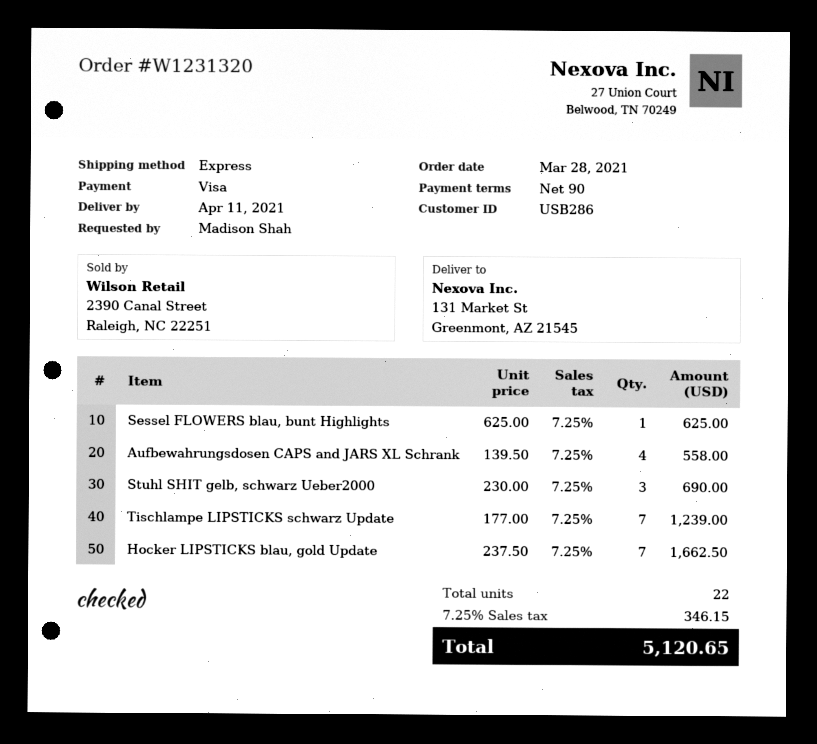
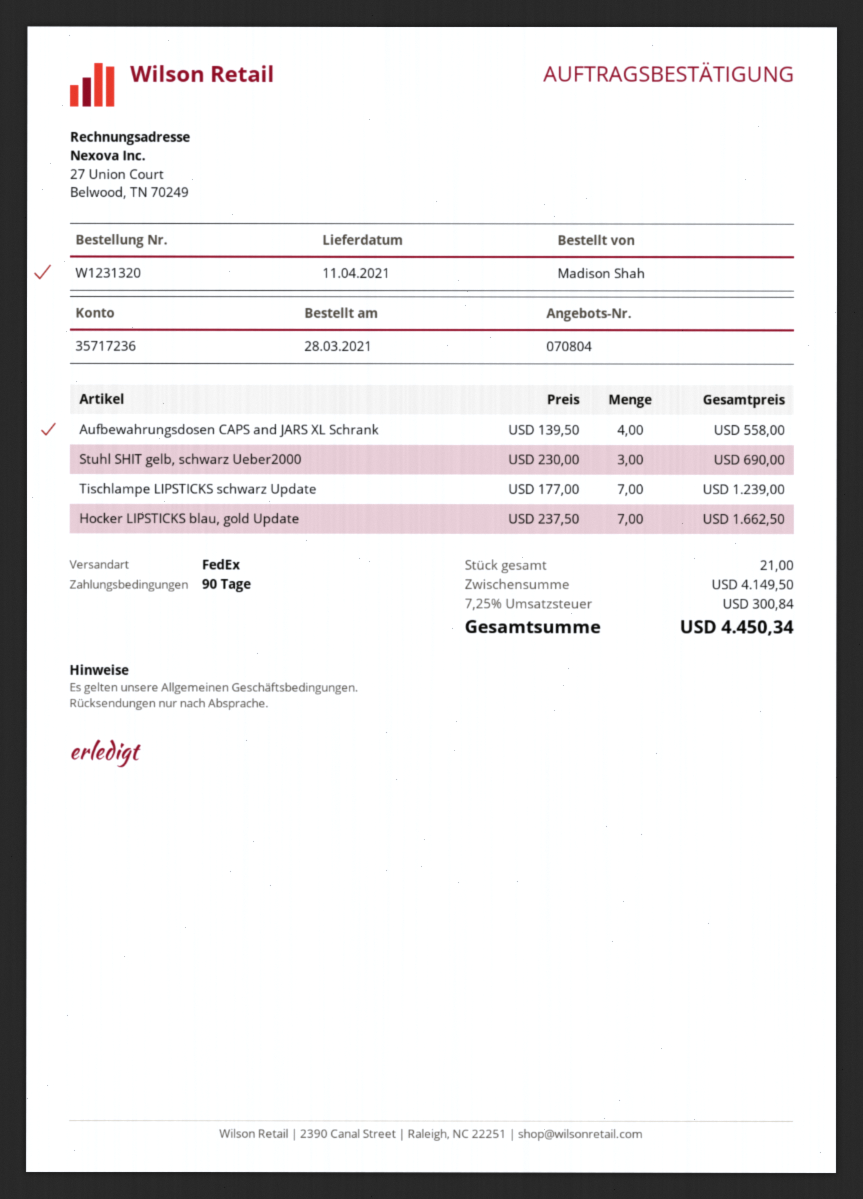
shipping method: express -> FedEx
Sessel FLOWERS blau, bunt Highlights: 1 x 625.00 = 625.00 -> none
total quantity: 22 -> 21
tax: 7.25% = 346.15 -> 7.25% = 300.84
total: 5120.65 -> 4450.34

